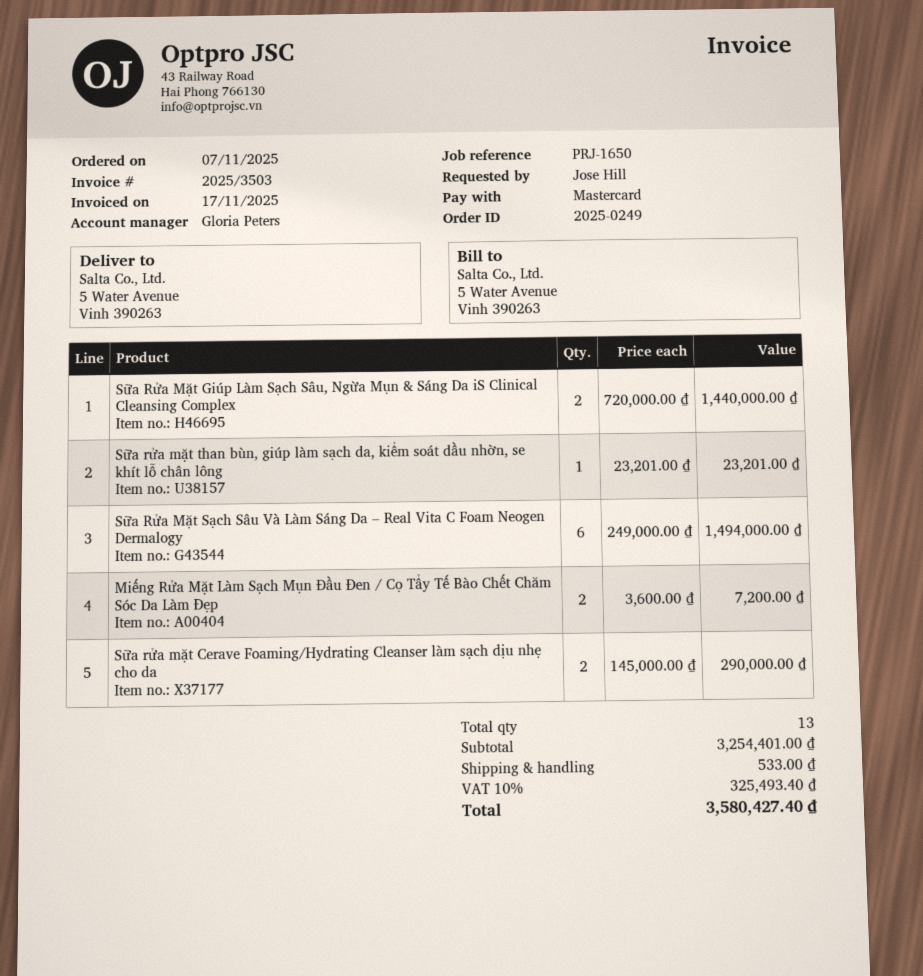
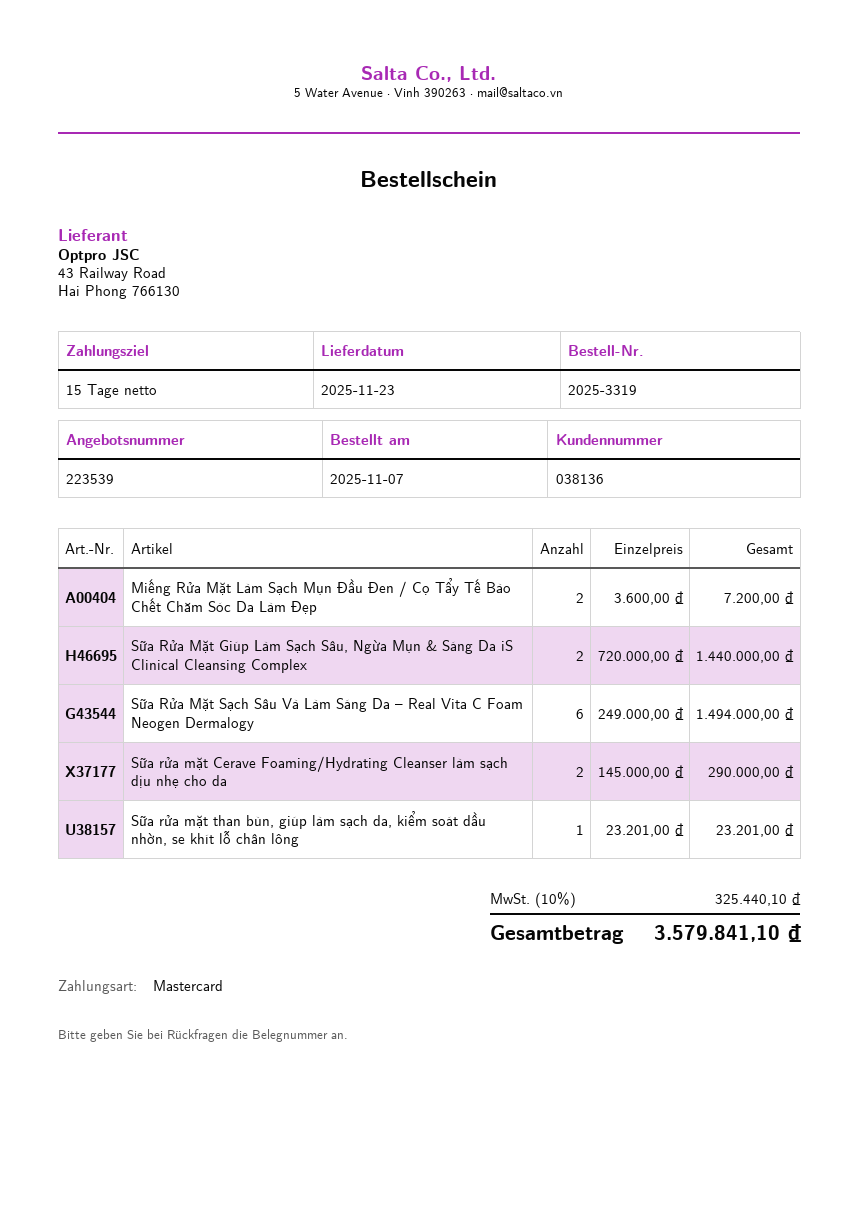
order number: 2025-0249 -> 2025-3319
shipping: 533.00 -> none
tax: 10% = 325493.40 -> 10% = 325440.10
total: 3580427.40 -> 3579841.10

